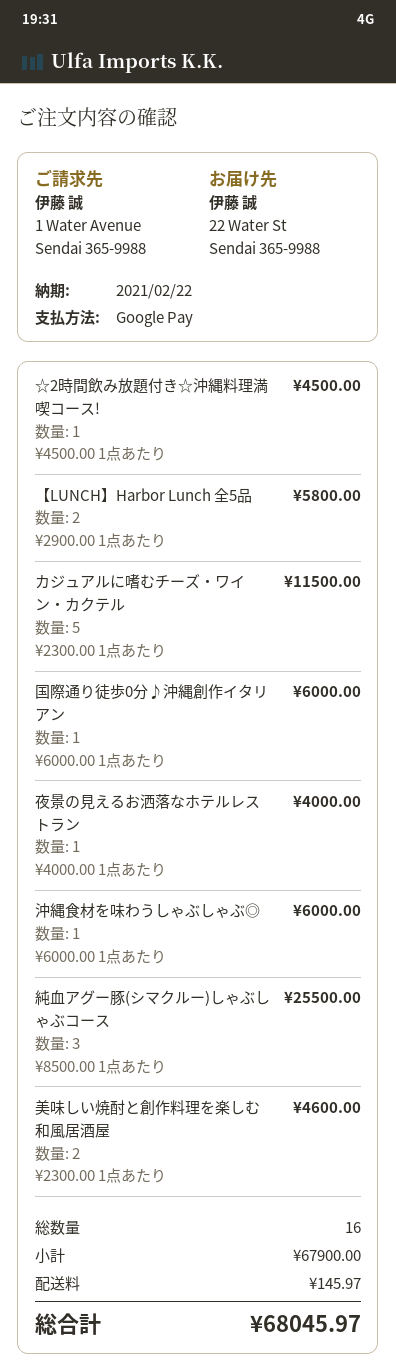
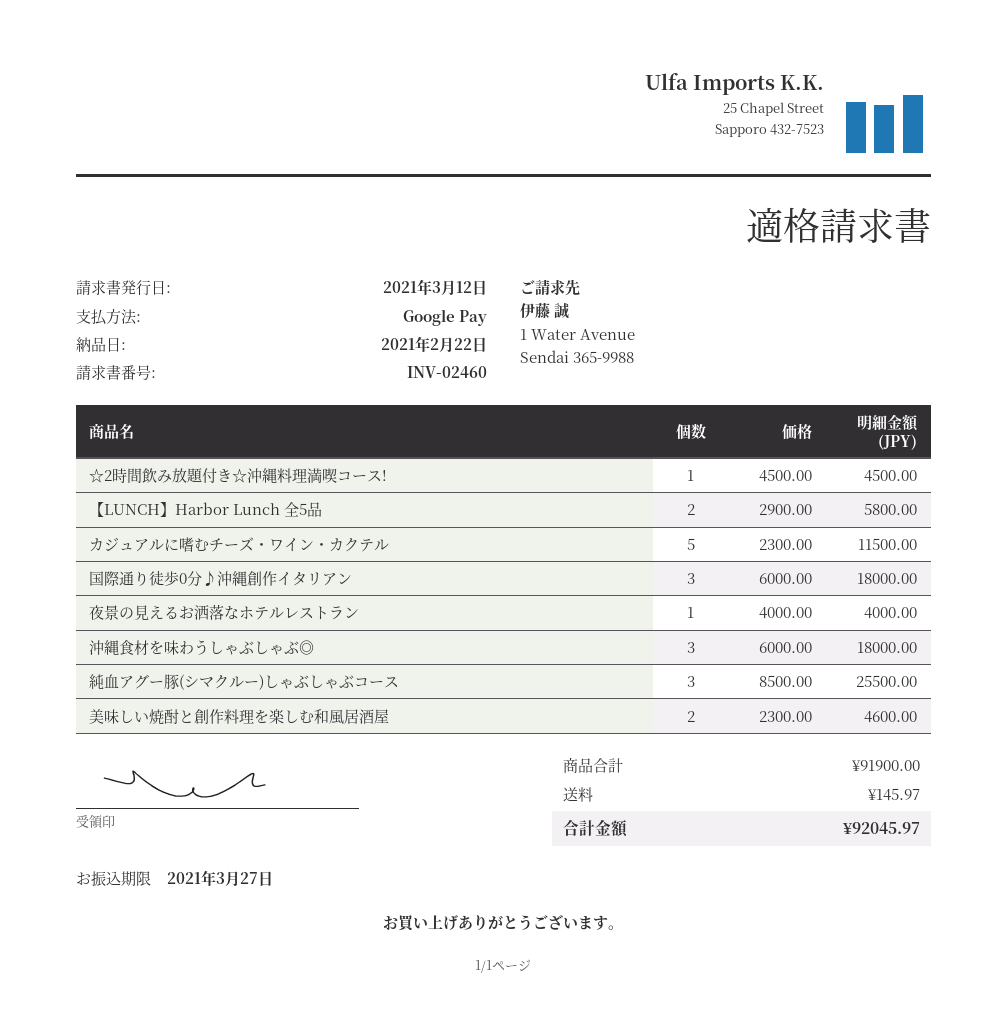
国際通り徒歩0分♪沖縄創作イタリアン: 1 x 6000.00 = 6000.00 -> 3 x 6000.00 = 18000.00
沖縄食材を味わうしゃぶしゃぶ◎: 1 x 6000.00 = 6000.00 -> 3 x 6000.00 = 18000.00
subtotal: 67900.00 -> 91900.00
total: 68045.97 -> 92045.97

